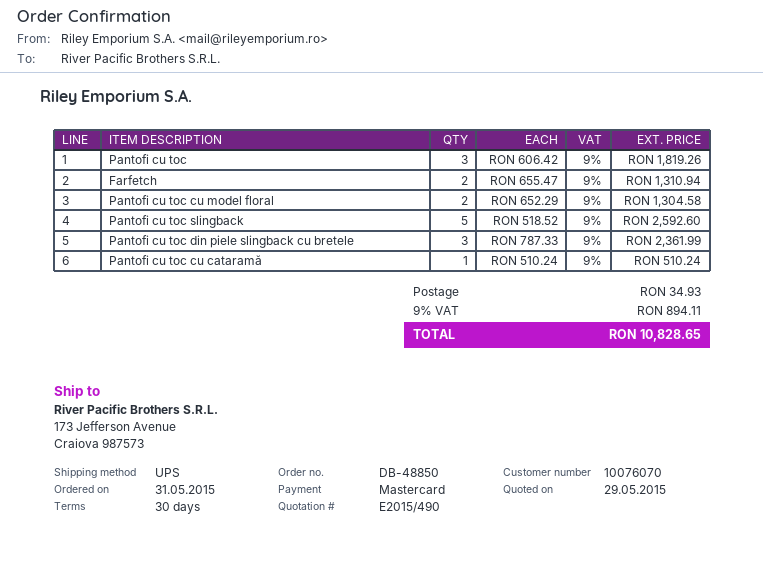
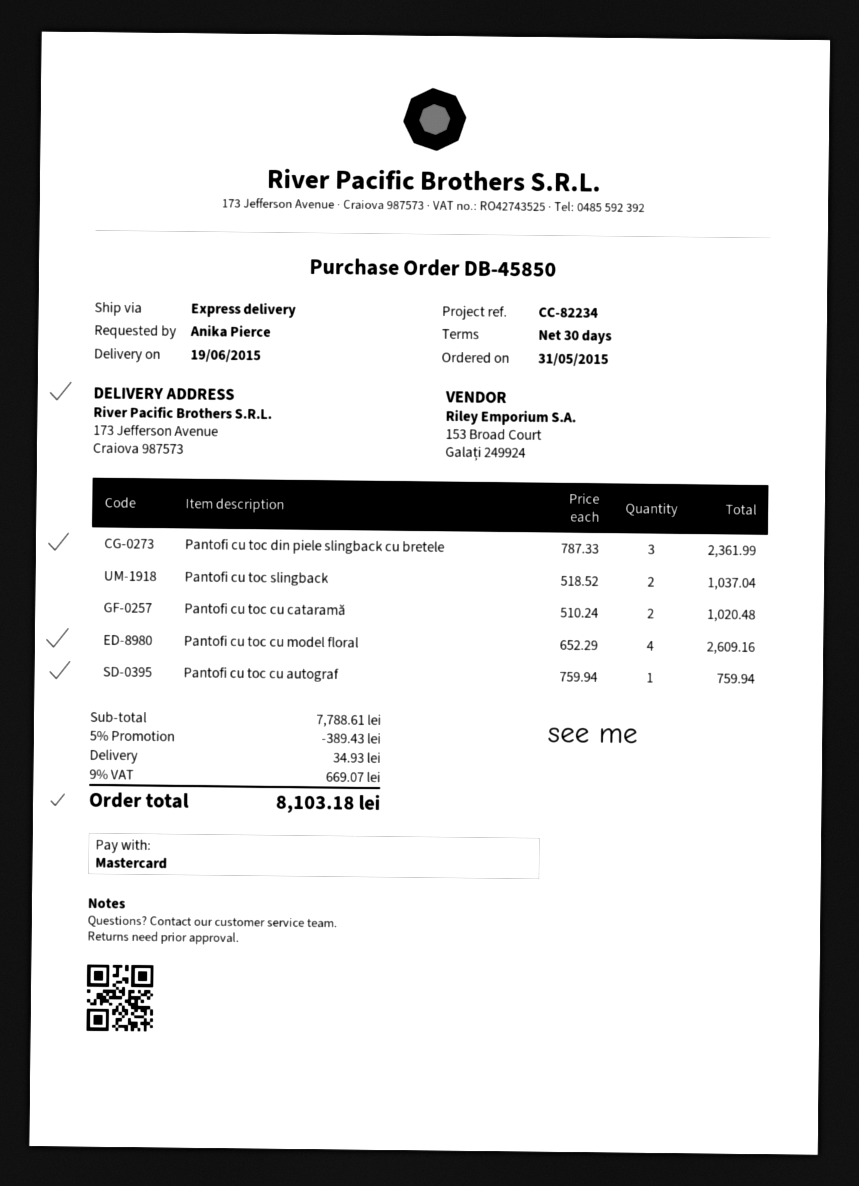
order number: DB-48850 -> DB-45850
shipping method: UPS -> express
Pantofi cu toc: 3 x 606.42 = 1819.26 -> none
Farfetch: 2 x 655.47 = 1310.94 -> none
Pantofi cu toc cu model floral: 2 x 652.29 = 1304.58 -> 4 x 652.29 = 2609.16
Pantofi cu toc slingback: 5 x 518.52 = 2592.60 -> 2 x 518.52 = 1037.04
Pantofi cu toc cu cataramă: 1 x 510.24 = 510.24 -> 2 x 510.24 = 1020.48
Pantofi cu toc cu autograf: none -> 1 x 759.94 = 759.94
discount: none -> 5% = 389.43
tax: 9% = 894.11 -> 9% = 669.07
total: 10828.65 -> 8103.18

